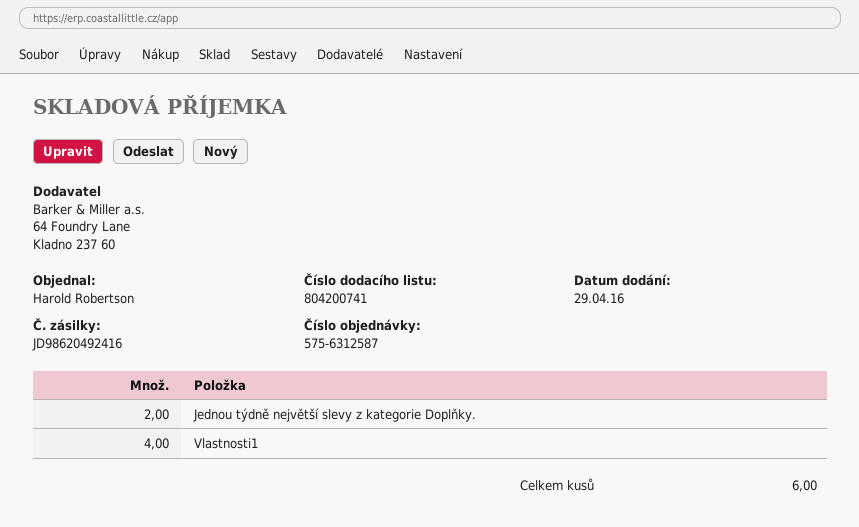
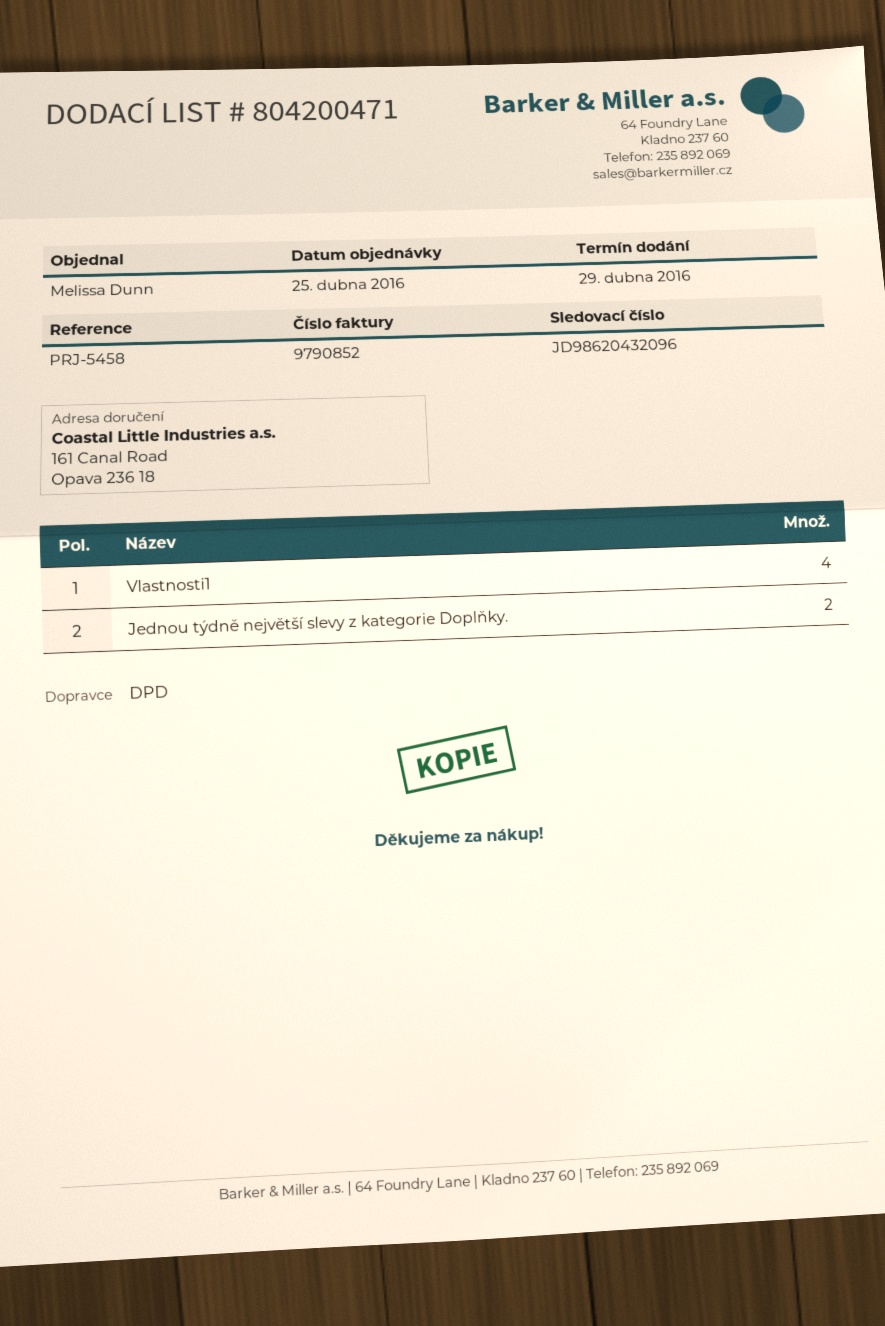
delivery note number: 804200741 -> 804200471
ordered by: Harold Robertson -> Melissa Dunn
tracking number: JD98620492416 -> JD98620432096

